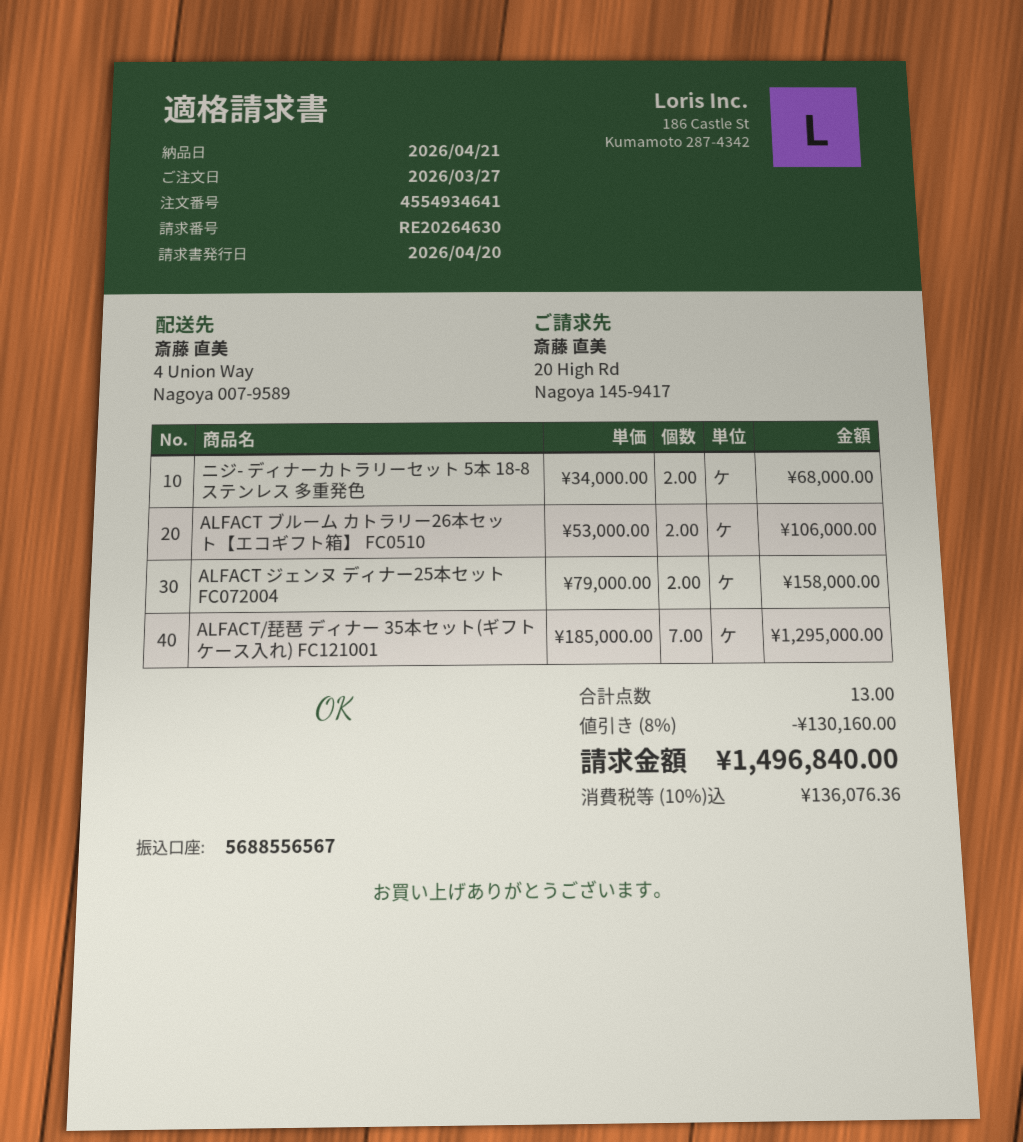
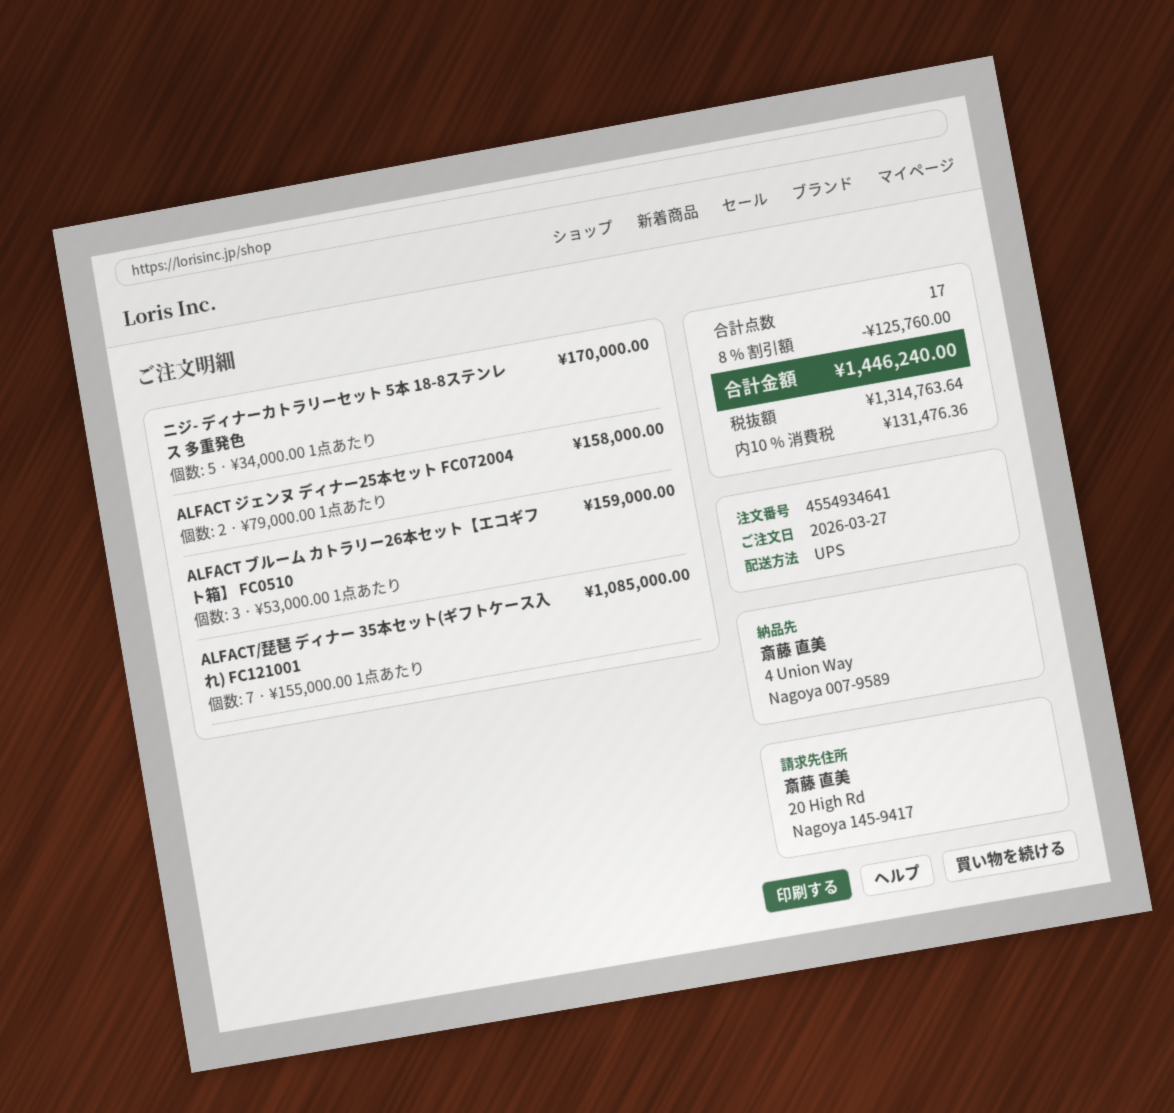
ニジ- ディナーカトラリーセット 5本 18-8ステンレス 多重発色: 2 x 34000.00 = 68000.00 -> 5 x 34000.00 = 170000.00
ALFACT ブルーム カトラリー26本セット【エコギフト箱】 FC0510: 2 x 53000.00 = 106000.00 -> 3 x 53000.00 = 159000.00
ALFACT/琵琶 ディナー 35本セット(ギフトケース入れ) FC121001: 7 x 185000.00 = 1295000.00 -> 7 x 155000.00 = 1085000.00
total quantity: 13 -> 17
discount: 8% = 130160.00 -> 8% = 125760.00
tax: 10% = 136076.36 -> 10% = 131476.36
total: 1496840.00 -> 1446240.00

